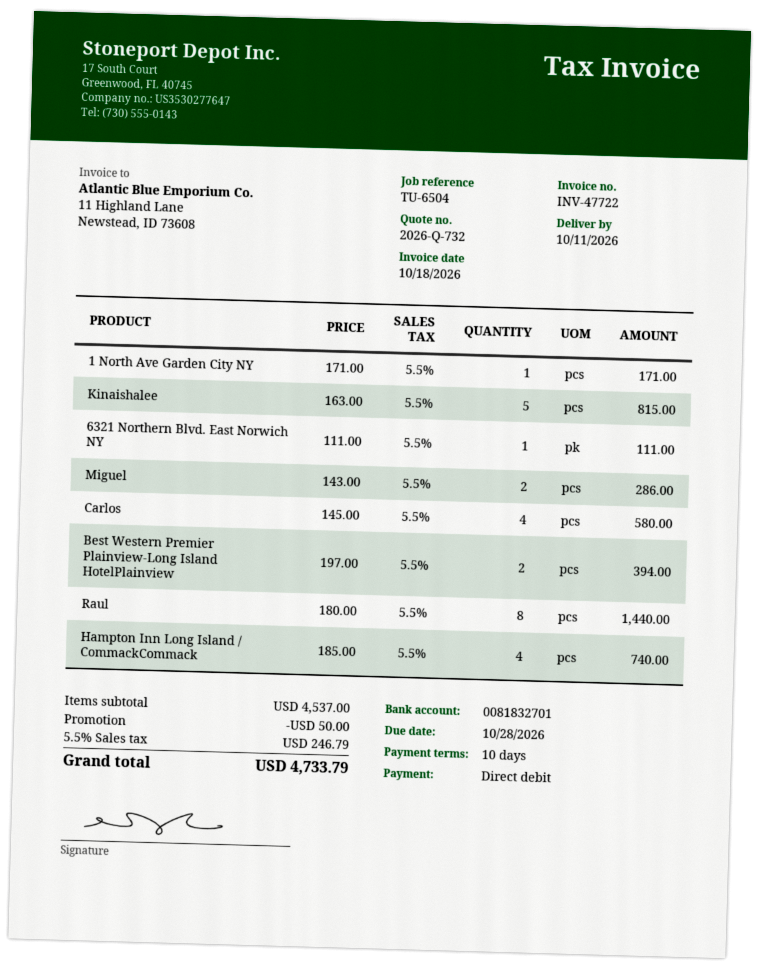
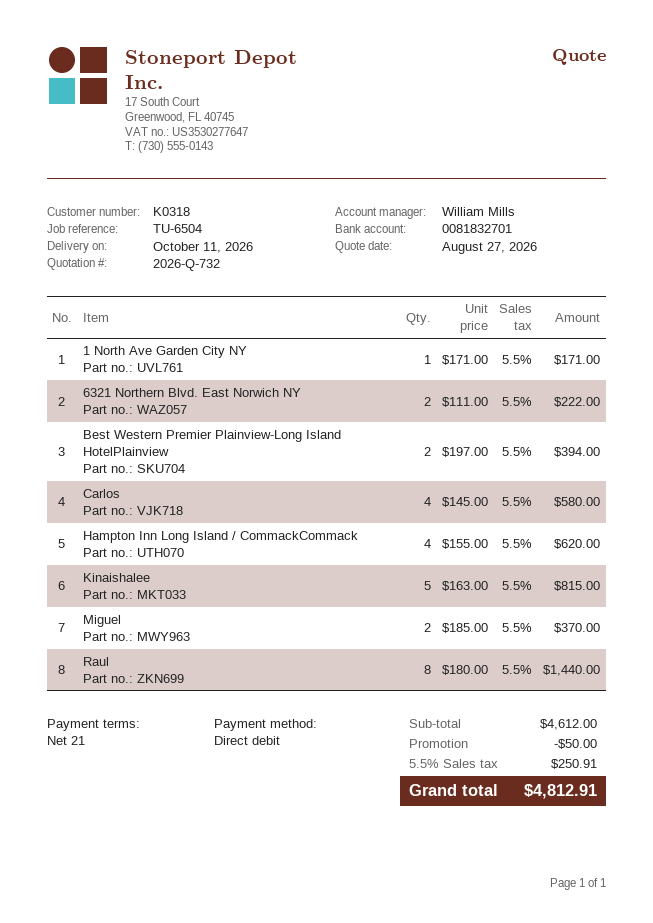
payment terms: 10 days -> 21 days
6321 Northern Blvd. East Norwich NY: 1 x 111.00 = 111.00 -> 2 x 111.00 = 222.00
Miguel: 2 x 143.00 = 286.00 -> 2 x 185.00 = 370.00
Hampton Inn Long Island / CommackCommack: 4 x 185.00 = 740.00 -> 4 x 155.00 = 620.00
subtotal: 4537.00 -> 4612.00
tax: 5.5% = 246.79 -> 5.5% = 250.91
total: 4733.79 -> 4812.91

